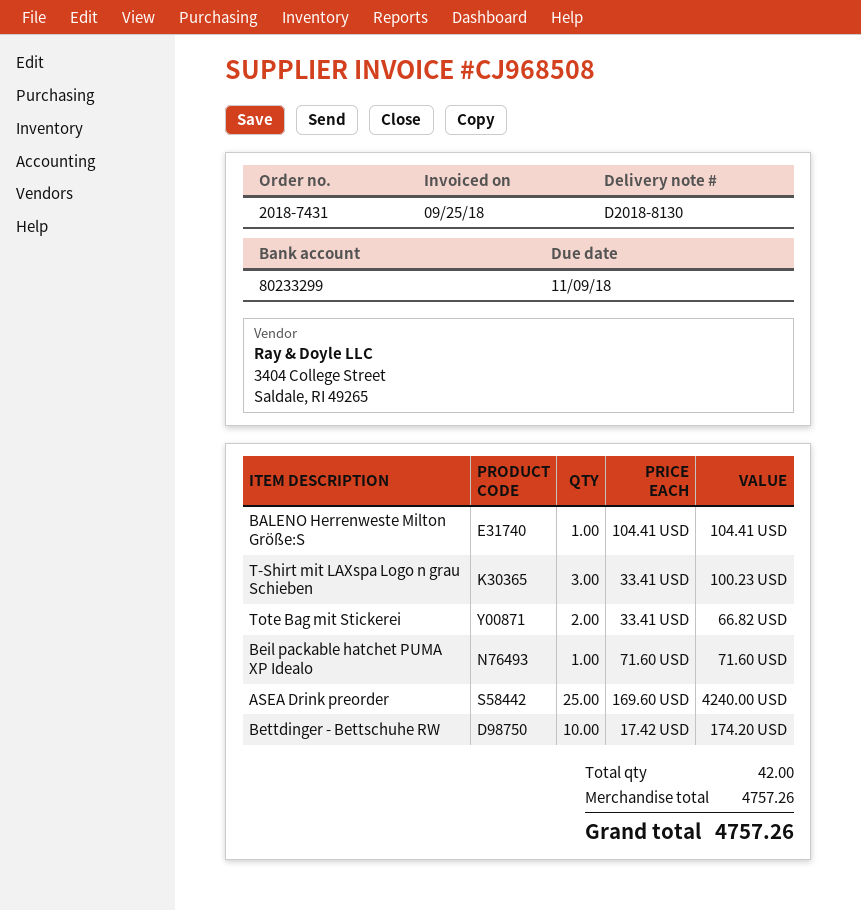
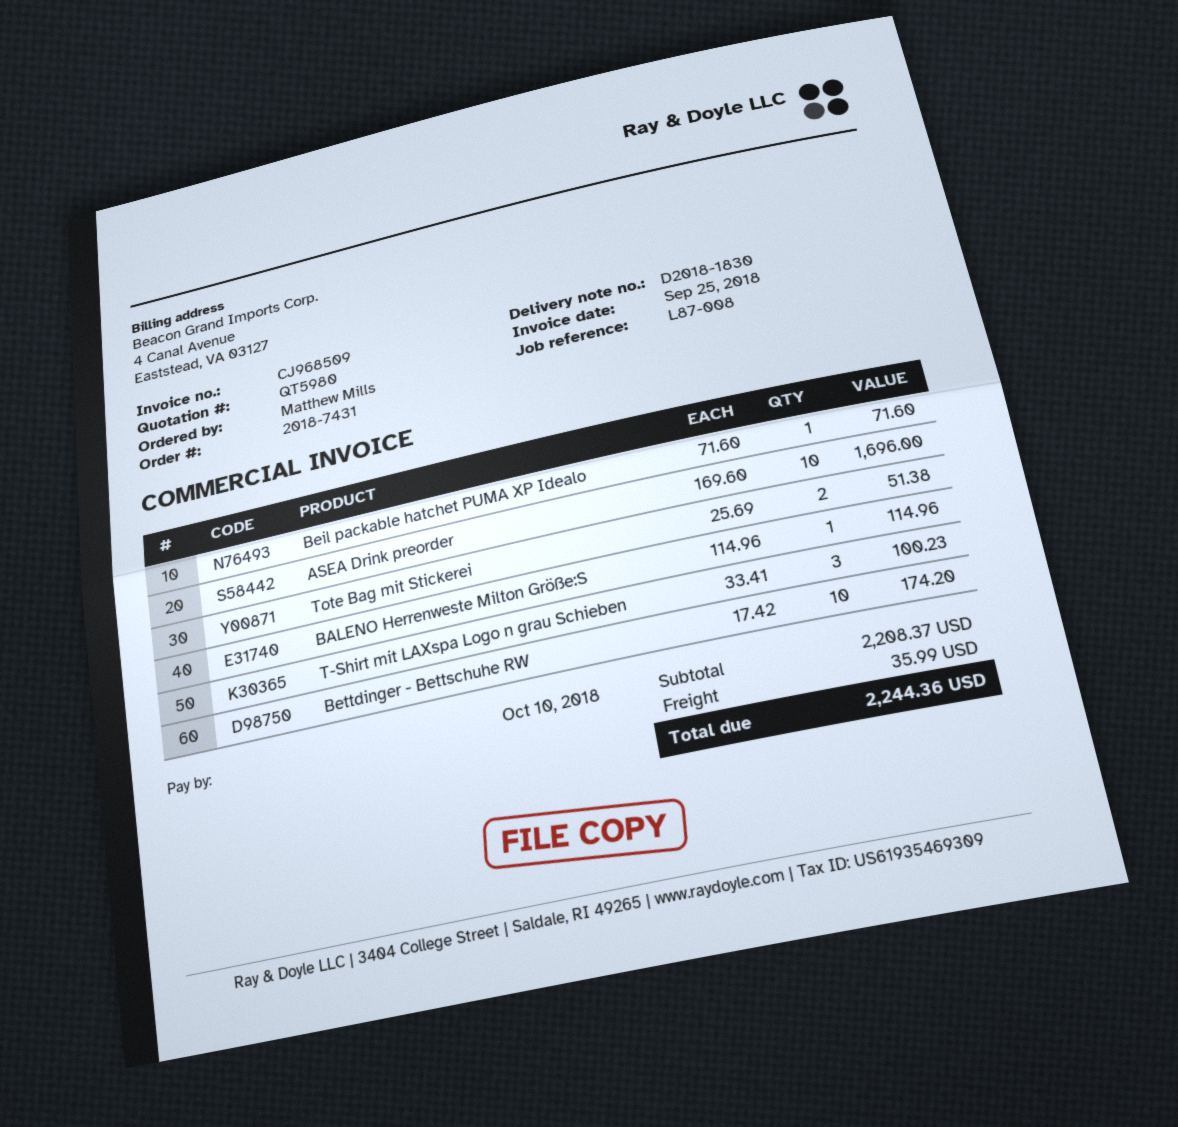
delivery note number: D2018-8130 -> D2018-1830
invoice number: CJ968508 -> CJ968509
due date: 2018-11-09 -> 2018-10-10
BALENO Herrenweste Milton Größe:S: 1 x 104.41 = 104.41 -> 1 x 114.96 = 114.96
Tote Bag mit Stickerei: 2 x 33.41 = 66.82 -> 2 x 25.69 = 51.38
ASEA Drink preorder: 25 x 169.60 = 4240.00 -> 10 x 169.60 = 1696.00
subtotal: 4757.26 -> 2208.37
shipping: none -> 35.99
total: 4757.26 -> 2244.36

